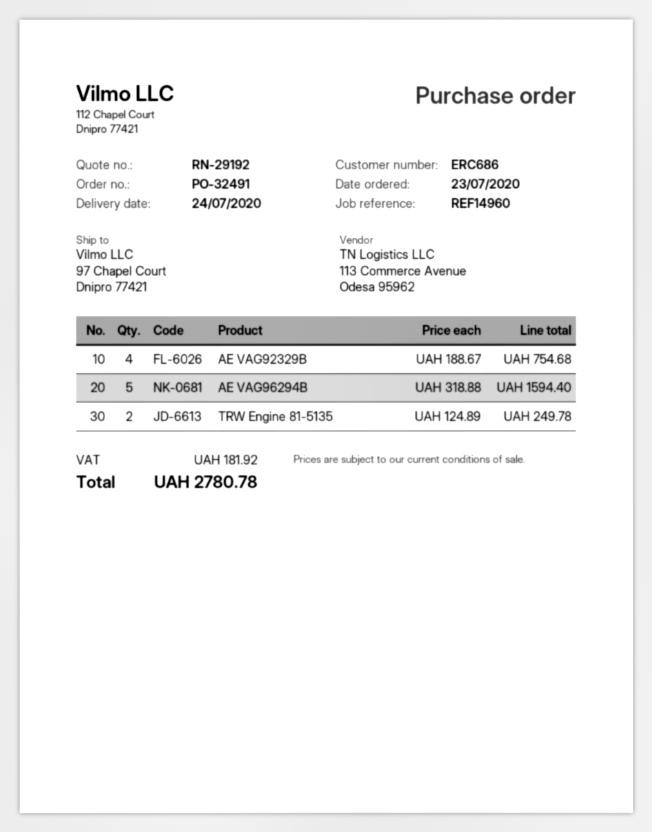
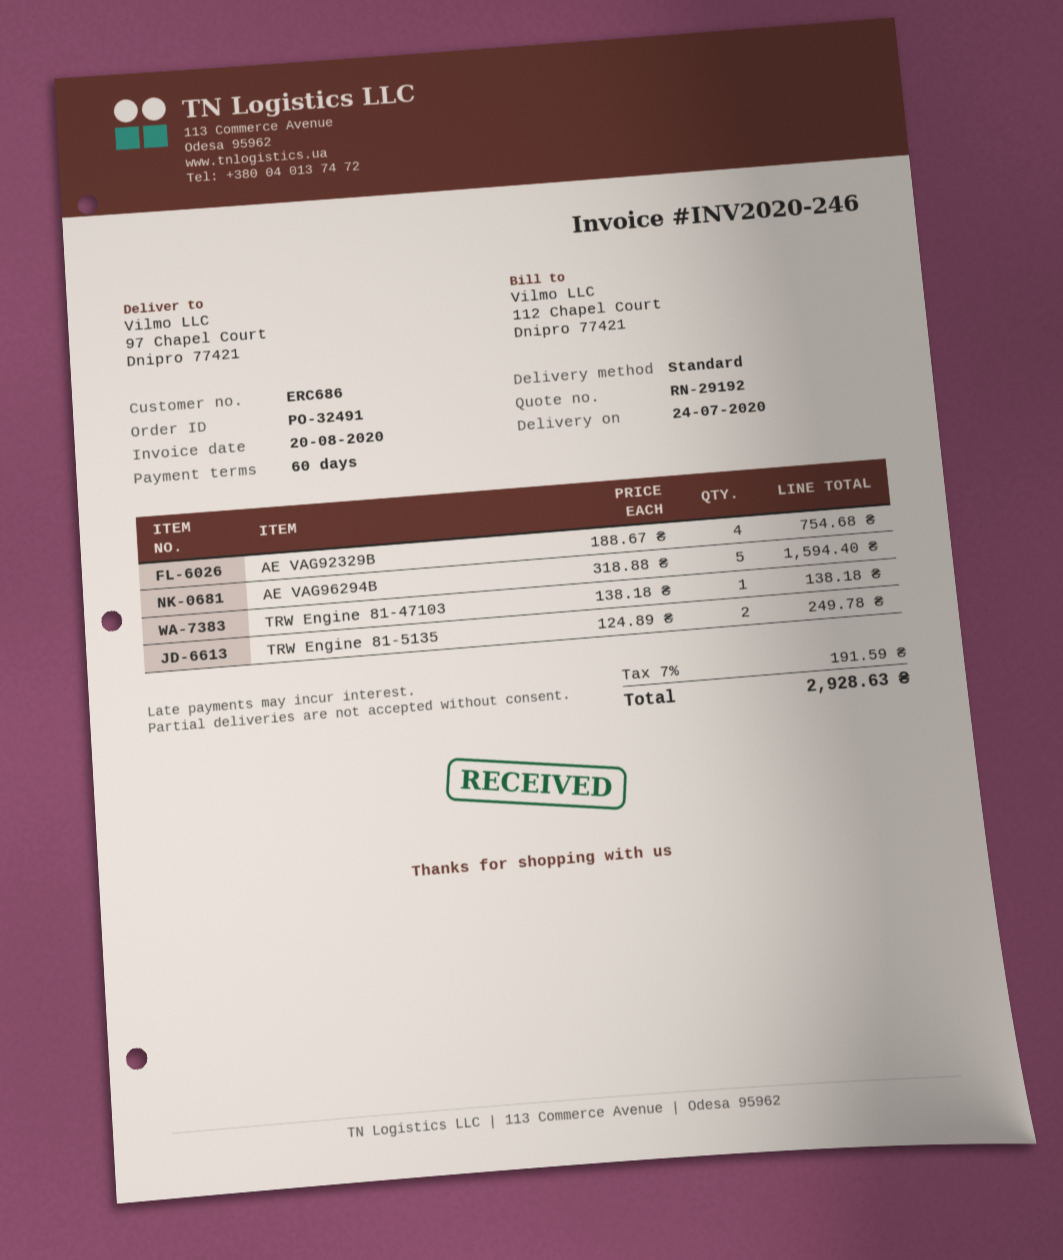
TRW Engine 81-47103: none -> 1 x 138.18 = 138.18
tax: 181.92 -> 191.59
total: 2780.78 -> 2928.63

